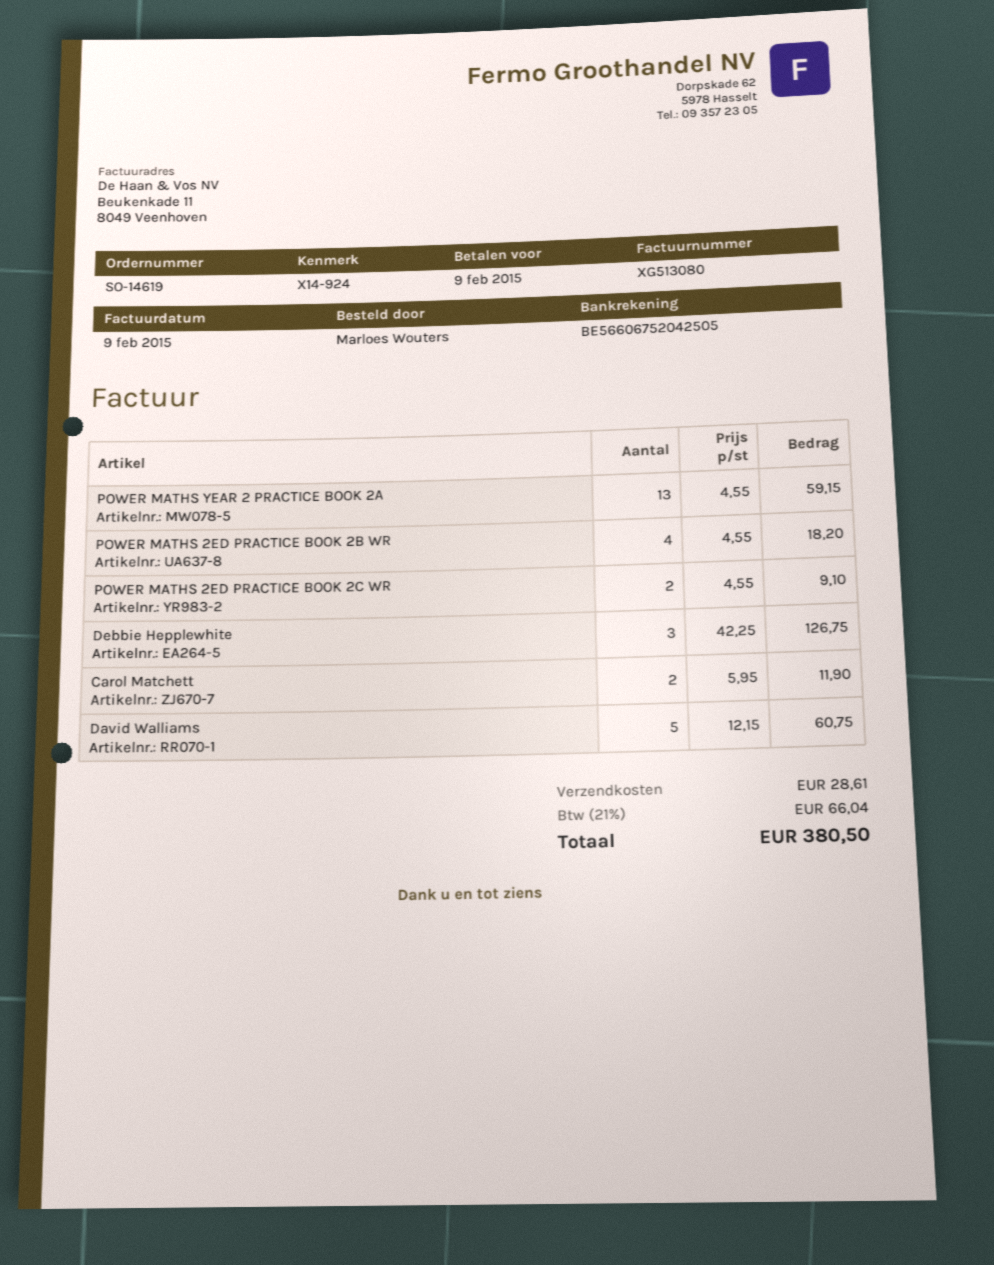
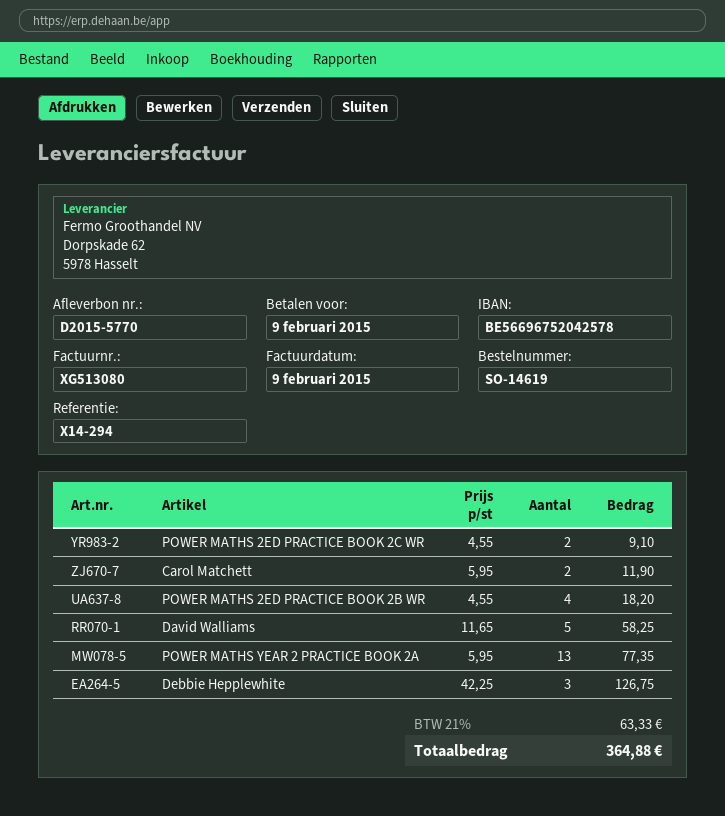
reference: X14-924 -> X14-294
bank account: BE56606752042505 -> BE56696752042578
POWER MATHS YEAR 2 PRACTICE BOOK 2A: 13 x 4.55 = 59.15 -> 13 x 5.95 = 77.35
David Walliams: 5 x 12.15 = 60.75 -> 5 x 11.65 = 58.25
shipping: 28.61 -> none
tax: 21% = 66.04 -> 21% = 63.33
total: 380.50 -> 364.88

